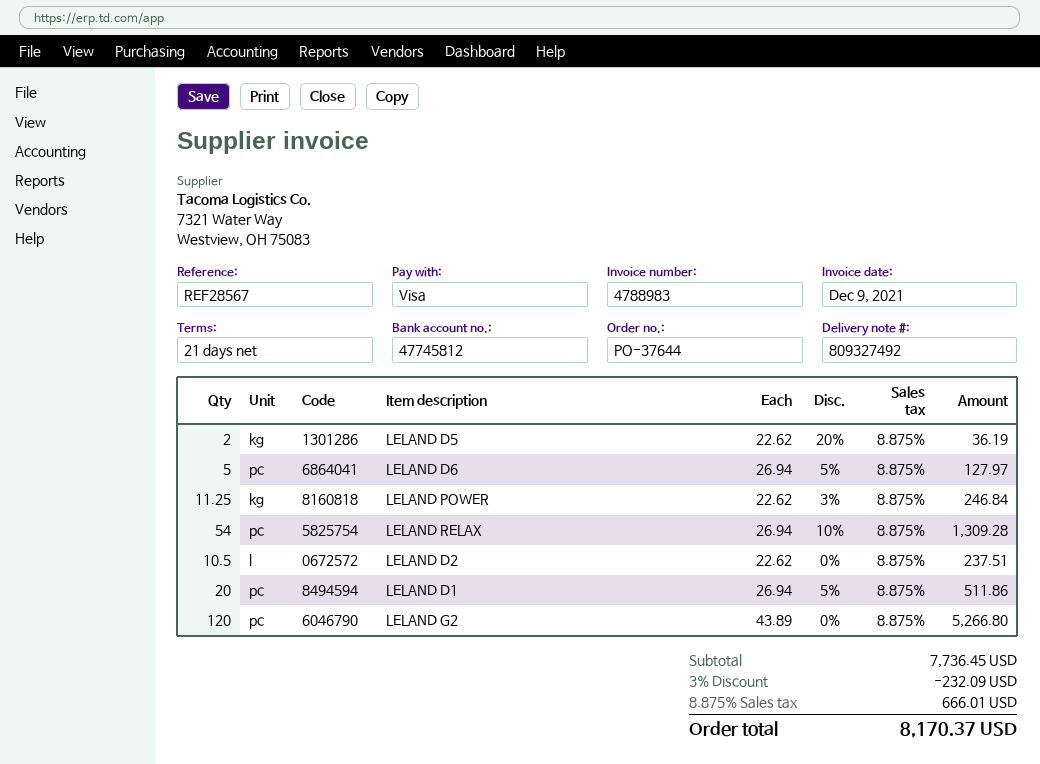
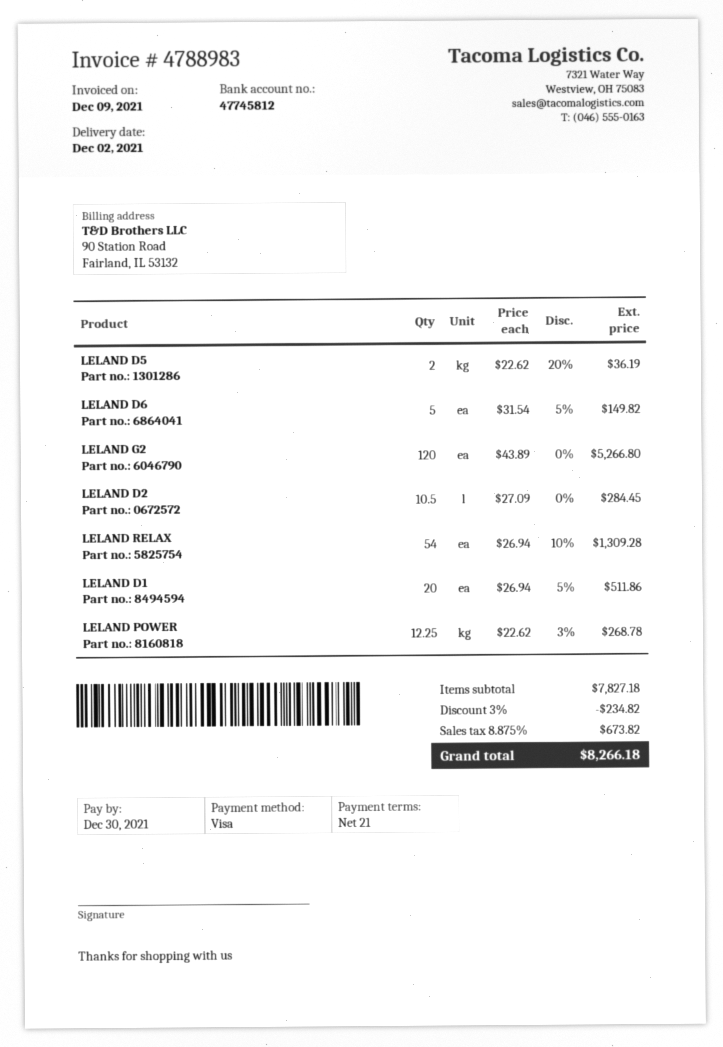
LELAND D6: 5 x 26.94 - 5% = 127.97 -> 5 x 31.54 - 5% = 149.82
LELAND POWER: 11.25 x 22.62 - 3% = 246.84 -> 12.25 x 22.62 - 3% = 268.78
LELAND D2: 10.5 x 22.62 = 237.51 -> 10.5 x 27.09 = 284.45
subtotal: 7736.45 -> 7827.18
discount: 3% = 232.09 -> 3% = 234.82
tax: 8.875% = 666.01 -> 8.875% = 673.82
total: 8170.37 -> 8266.18

